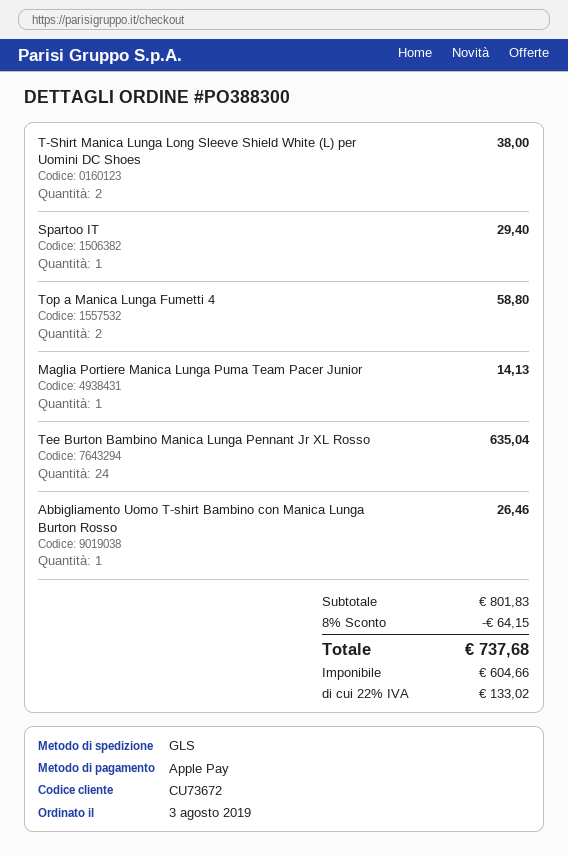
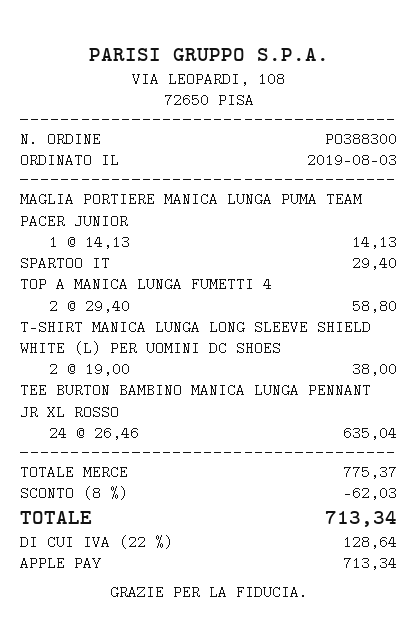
Abbigliamento Uomo T-shirt Bambino con Manica Lunga Burton Rosso: 1 for 26.46 -> none
subtotal: 801.83 -> 775.37
discount: 8% = 64.15 -> 8% = 62.03
tax: 22% = 133.02 -> 22% = 128.64
total: 737.68 -> 713.34

